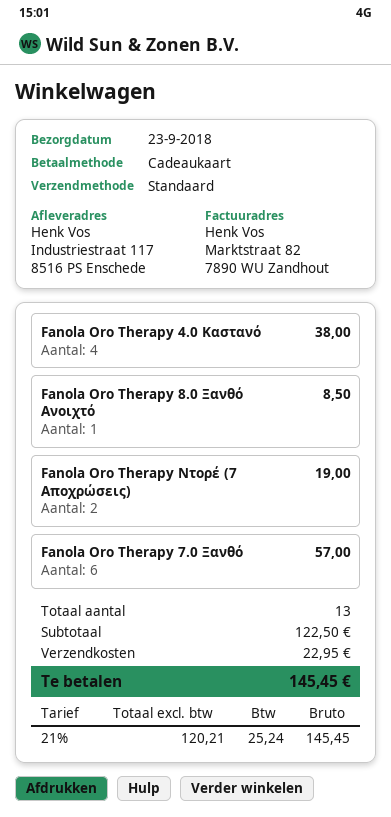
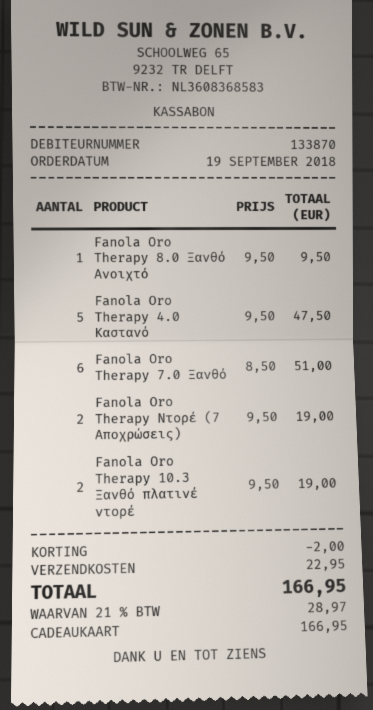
Fanola Oro Therapy 4.0 Καστανό: 4 for 38.00 -> 5 for 47.50
Fanola Oro Therapy 8.0 Ξανθό Ανοιχτό: 1 for 8.50 -> 1 for 9.50
Fanola Oro Therapy 7.0 Ξανθό: 6 for 57.00 -> 6 for 51.00
Fanola Oro Therapy 10.3 Ξανθό πλατινέ ντορέ: none -> 2 for 19.00
discount: none -> 2.00
tax: 21% = 25.24 -> 21% = 28.97
total: 145.45 -> 166.95

